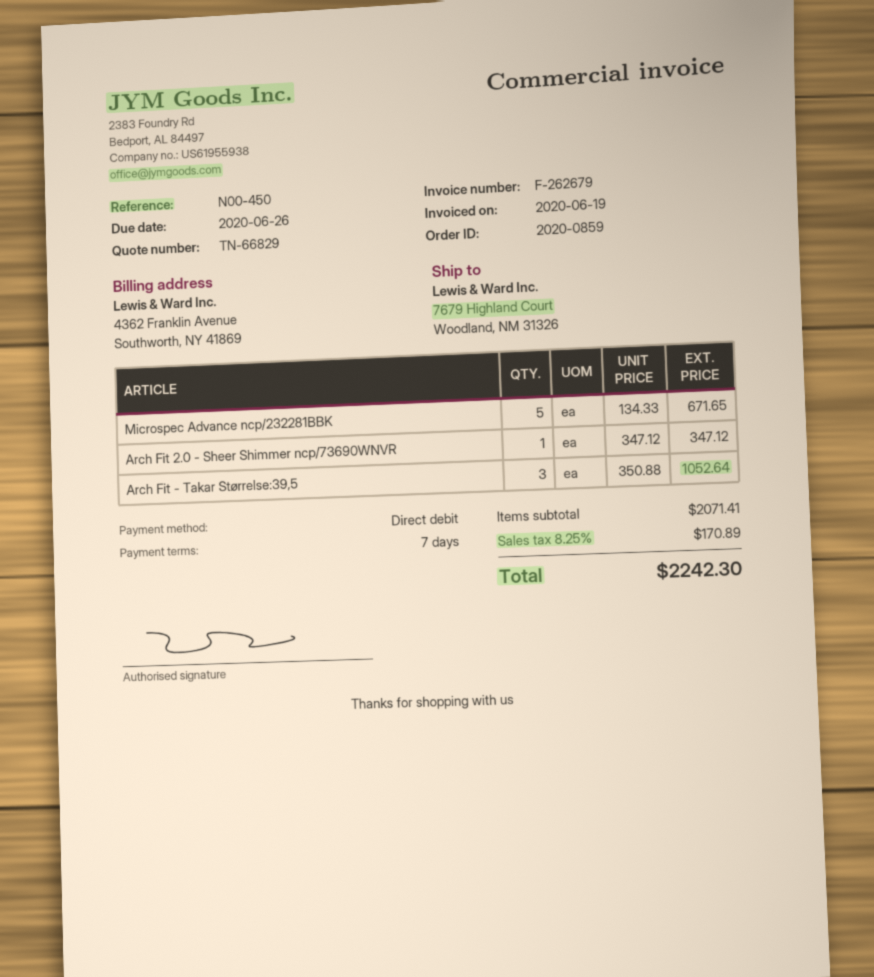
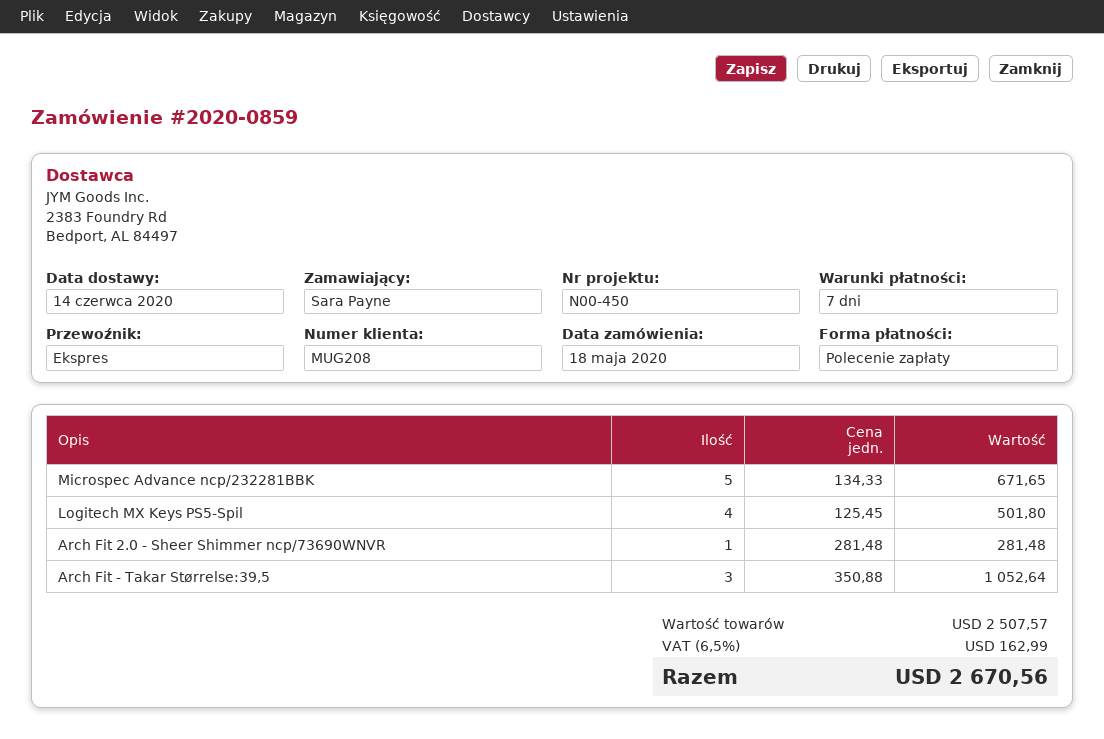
Arch Fit 2.0 - Sheer Shimmer ncp/73690WNVR: 1 x 347.12 = 347.12 -> 1 x 281.48 = 281.48
Logitech MX Keys PS5-Spil: none -> 4 x 125.45 = 501.80
subtotal: 2071.41 -> 2507.57
tax: 8.25% = 170.89 -> 6.5% = 162.99
total: 2242.30 -> 2670.56

